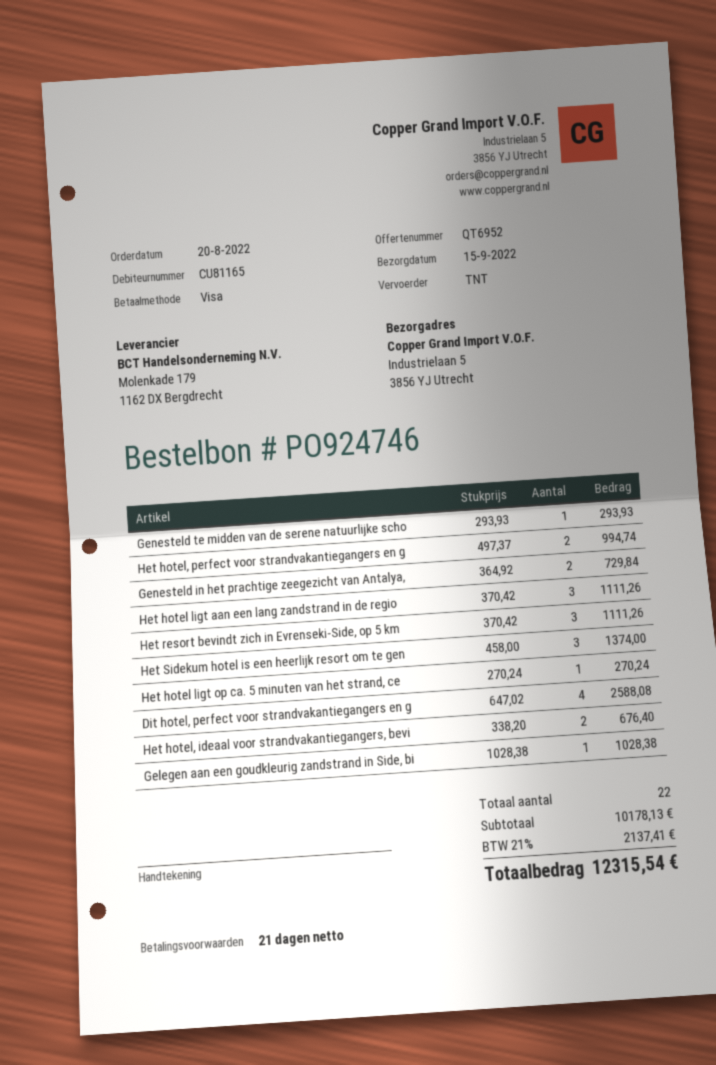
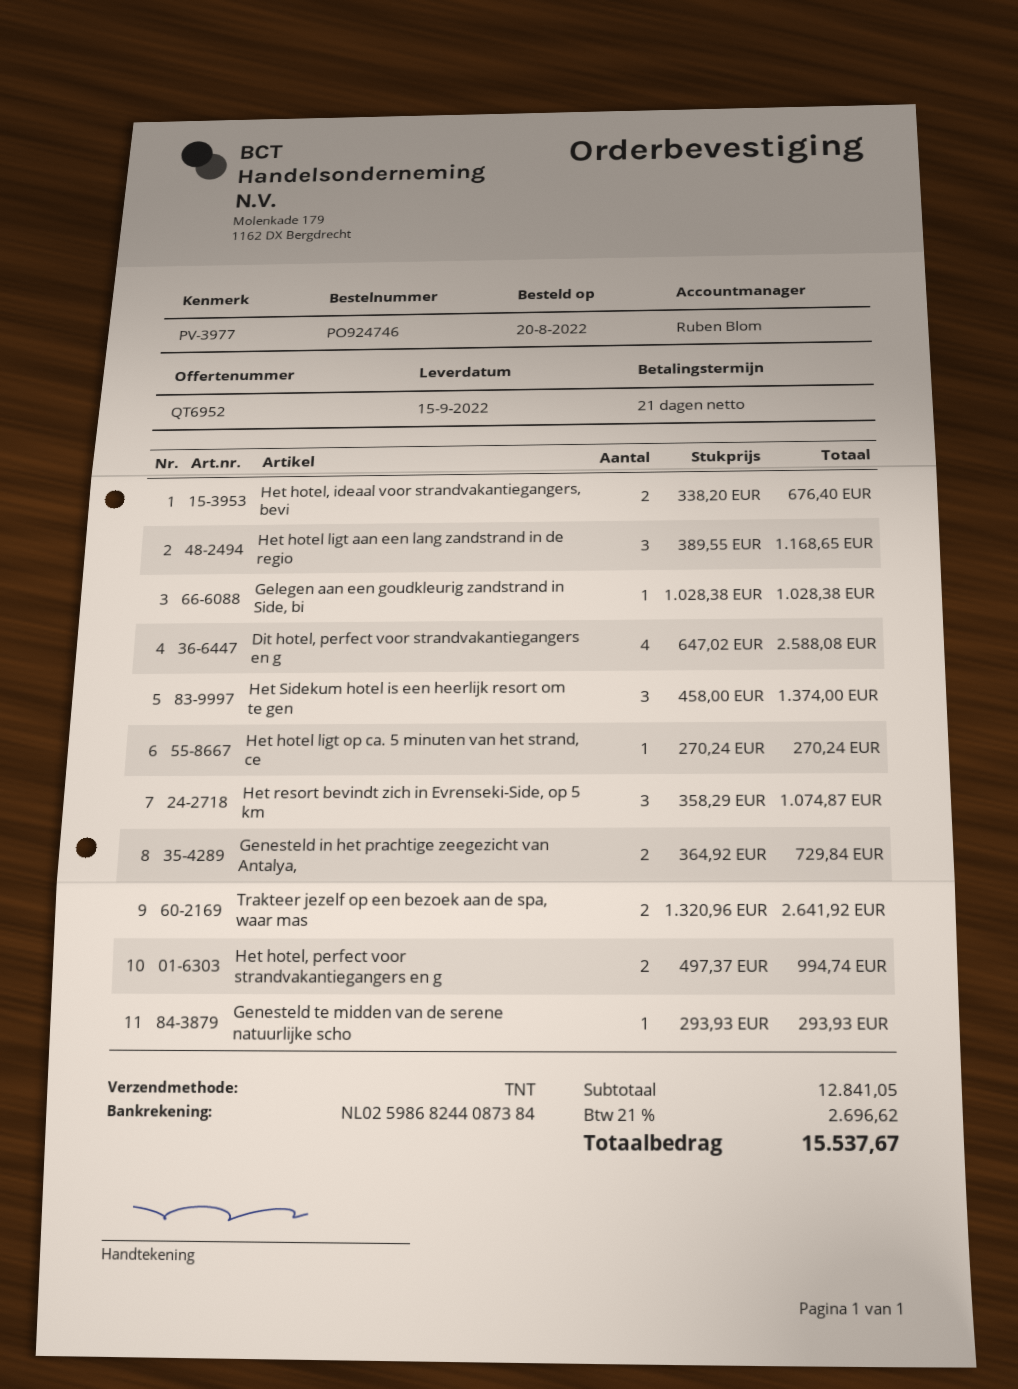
Het hotel ligt aan een lang zandstrand in de regio: 3 x 370.42 = 1111.26 -> 3 x 389.55 = 1168.65
Het resort bevindt zich in Evrenseki-Side, op 5 km: 3 x 370.42 = 1111.26 -> 3 x 358.29 = 1074.87
Trakteer jezelf op een bezoek aan de spa, waar mas: none -> 2 x 1320.96 = 2641.92
subtotal: 10178.13 -> 12841.05
tax: 21% = 2137.41 -> 21% = 2696.62
total: 12315.54 -> 15537.67

